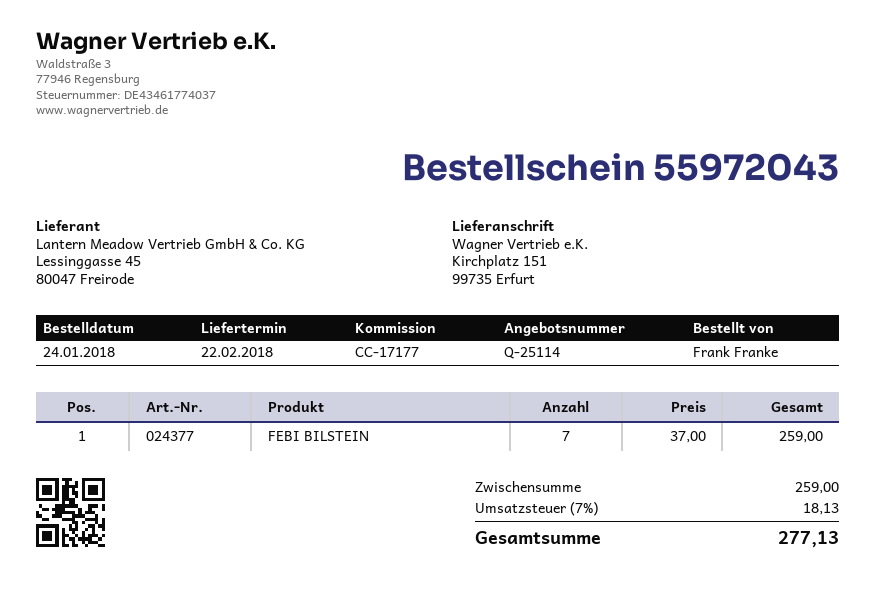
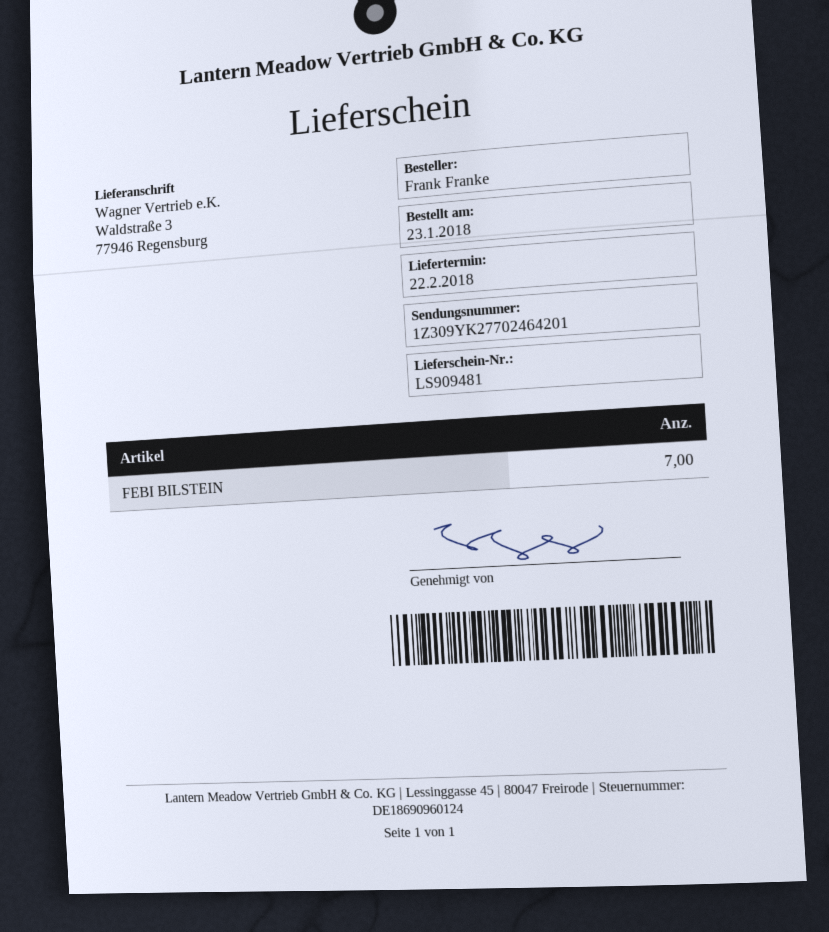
order date: 2018-01-24 -> 2018-01-23
ship to: Kirchplatz 151, 99735 Erfurt -> Waldstraße 3, 77946 Regensburg

